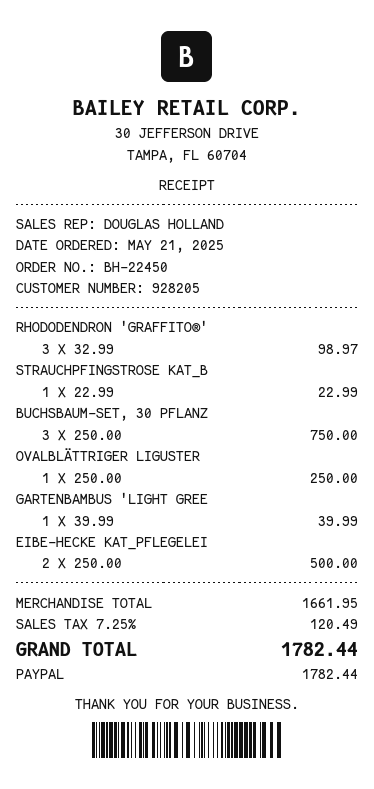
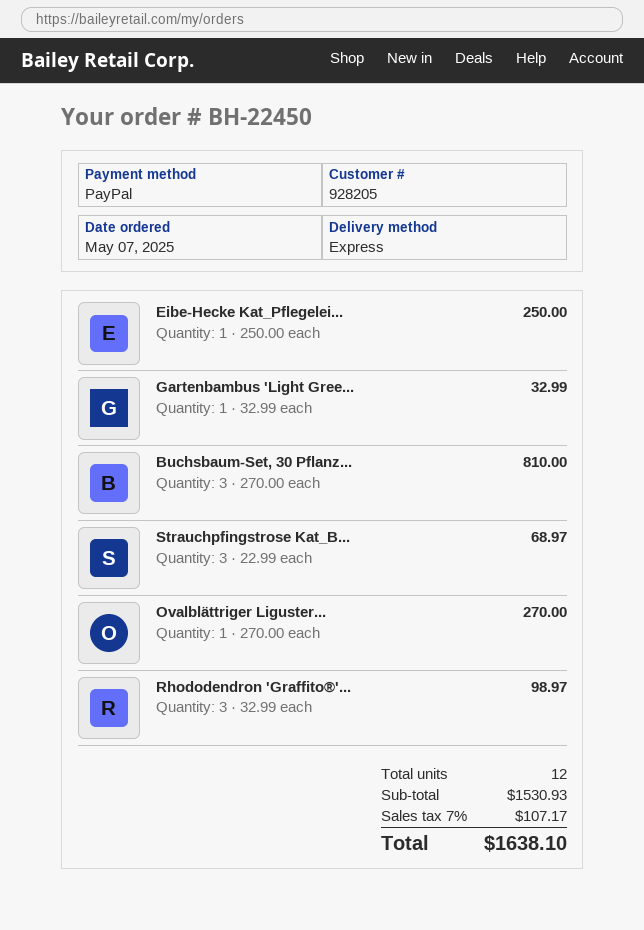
order date: 2025-05-21 -> 2025-05-07
STRAUCHPFINGSTROSE KAT_B: 1 x 22.99 = 22.99 -> 3 x 22.99 = 68.97
BUCHSBAUM-SET, 30 PFLANZ: 3 x 250.00 = 750.00 -> 3 x 270.00 = 810.00
OVALBLÄTTRIGER LIGUSTER: 1 x 250.00 = 250.00 -> 1 x 270.00 = 270.00
GARTENBAMBUS 'LIGHT GREE: 1 x 39.99 = 39.99 -> 1 x 32.99 = 32.99
EIBE-HECKE KAT_PFLEGELEI: 2 x 250.00 = 500.00 -> 1 x 250.00 = 250.00
subtotal: 1661.95 -> 1530.93
tax: 7.25% = 120.49 -> 7% = 107.17
total: 1782.44 -> 1638.10

